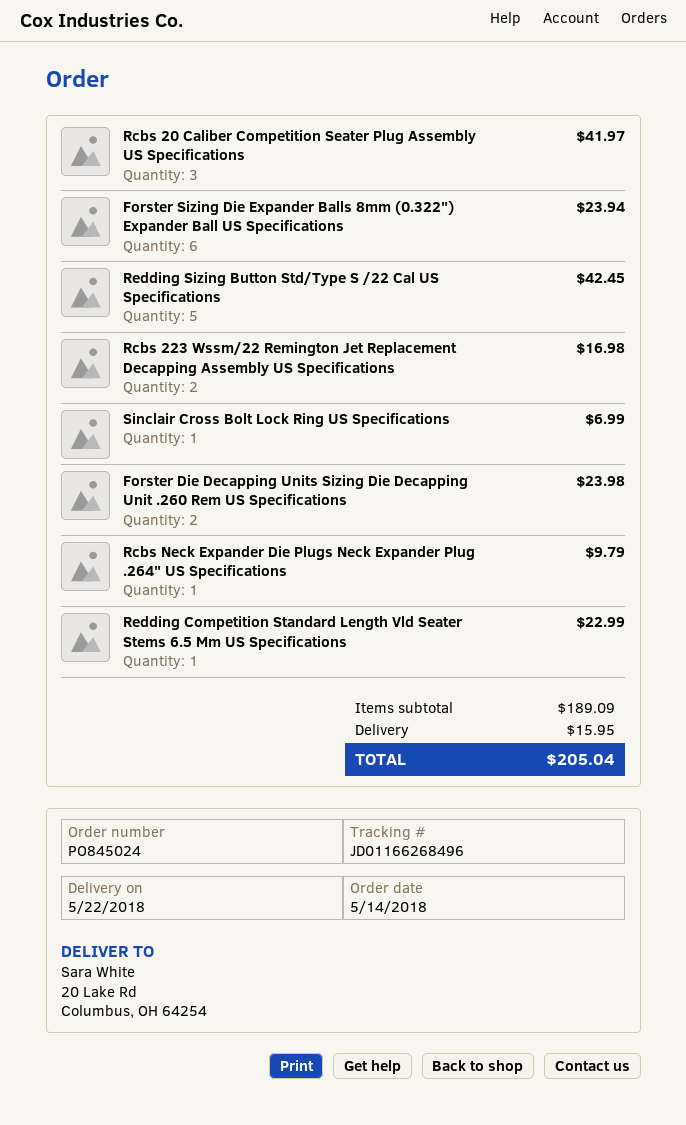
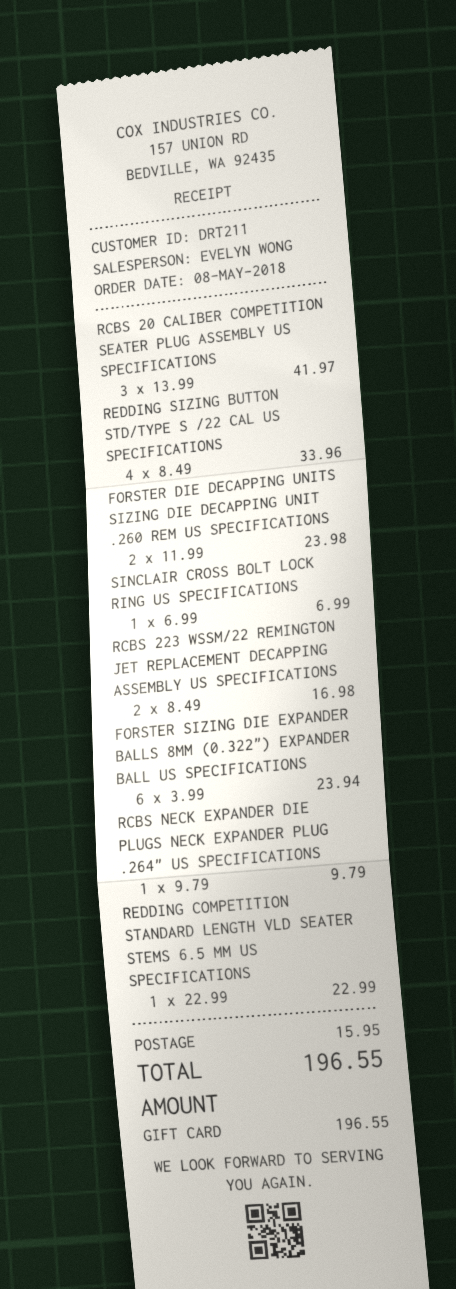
order date: 2018-05-14 -> 2018-05-08
Redding Sizing Button Std/Type S /22 Cal US Specifications: 5 for 42.45 -> 4 for 33.96
total: 205.04 -> 196.55

